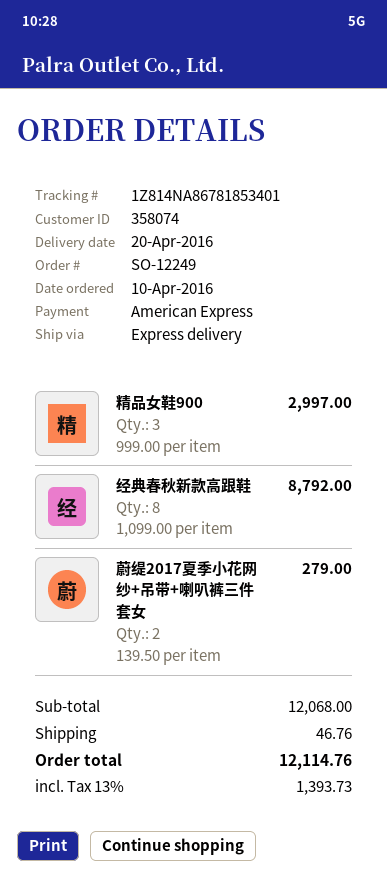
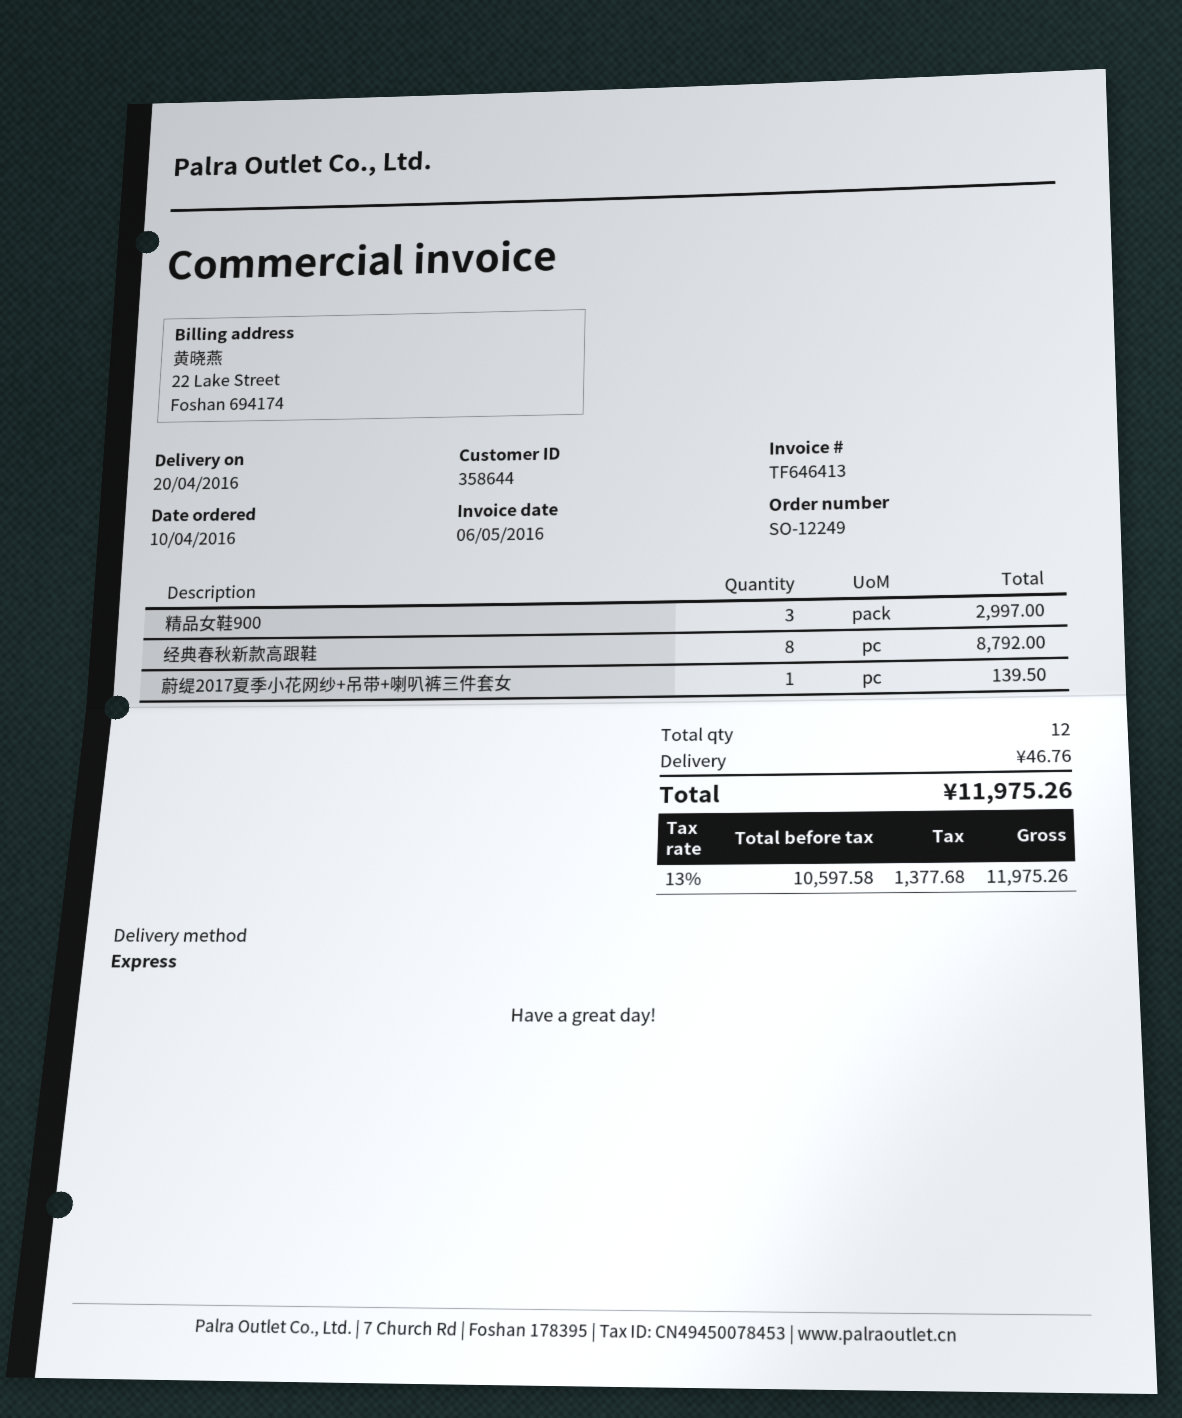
customer number: 358074 -> 358644
蔚缇2017夏季小花网纱+吊带+喇叭裤三件套女: 2 for 279.00 -> 1 for 139.50
tax: 13% = 1393.73 -> 13% = 1377.68
total: 12114.76 -> 11975.26

